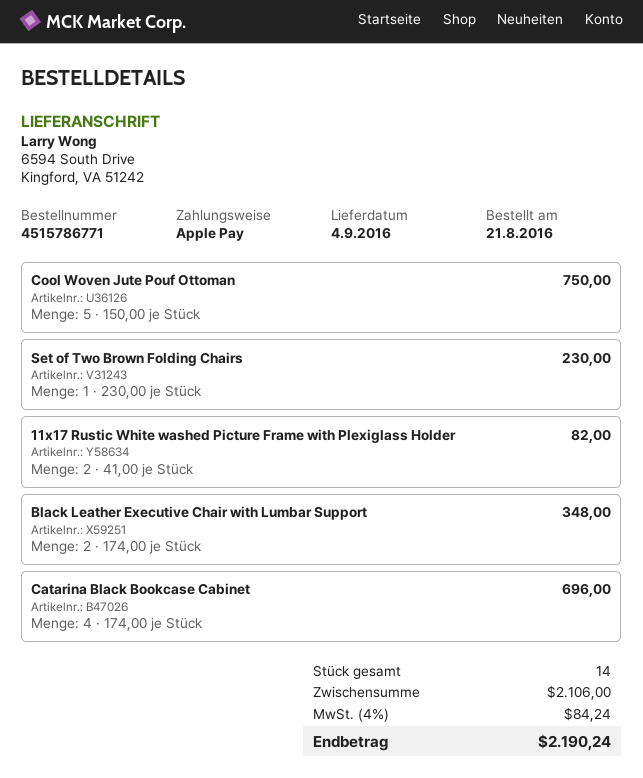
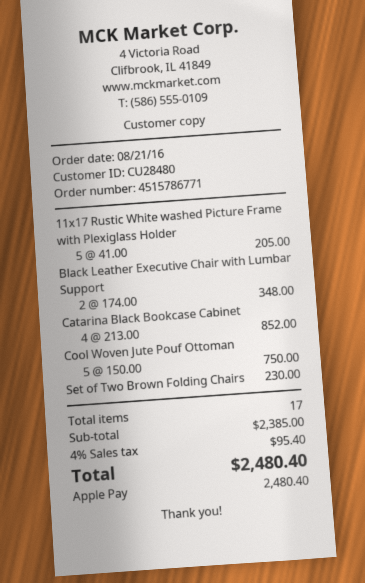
11x17 Rustic White washed Picture Frame with Plexiglass Holder: 2 x 41.00 = 82.00 -> 5 x 41.00 = 205.00
Catarina Black Bookcase Cabinet: 4 x 174.00 = 696.00 -> 4 x 213.00 = 852.00
total quantity: 14 -> 17
subtotal: 2106.00 -> 2385.00
tax: 4% = 84.24 -> 4% = 95.40
total: 2190.24 -> 2480.40

